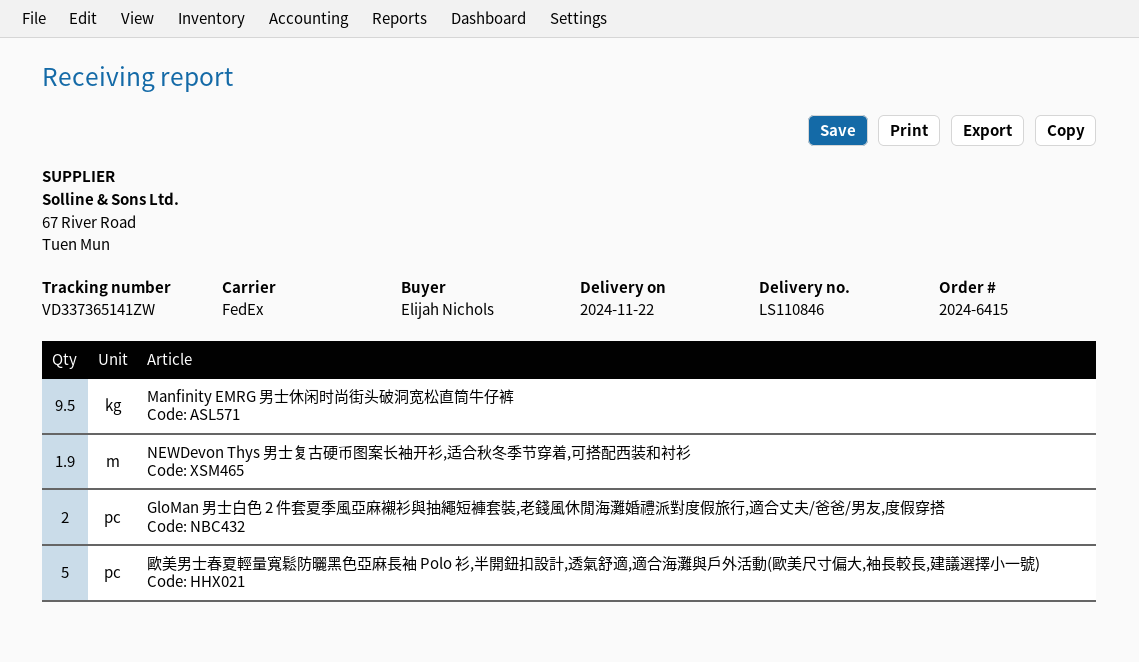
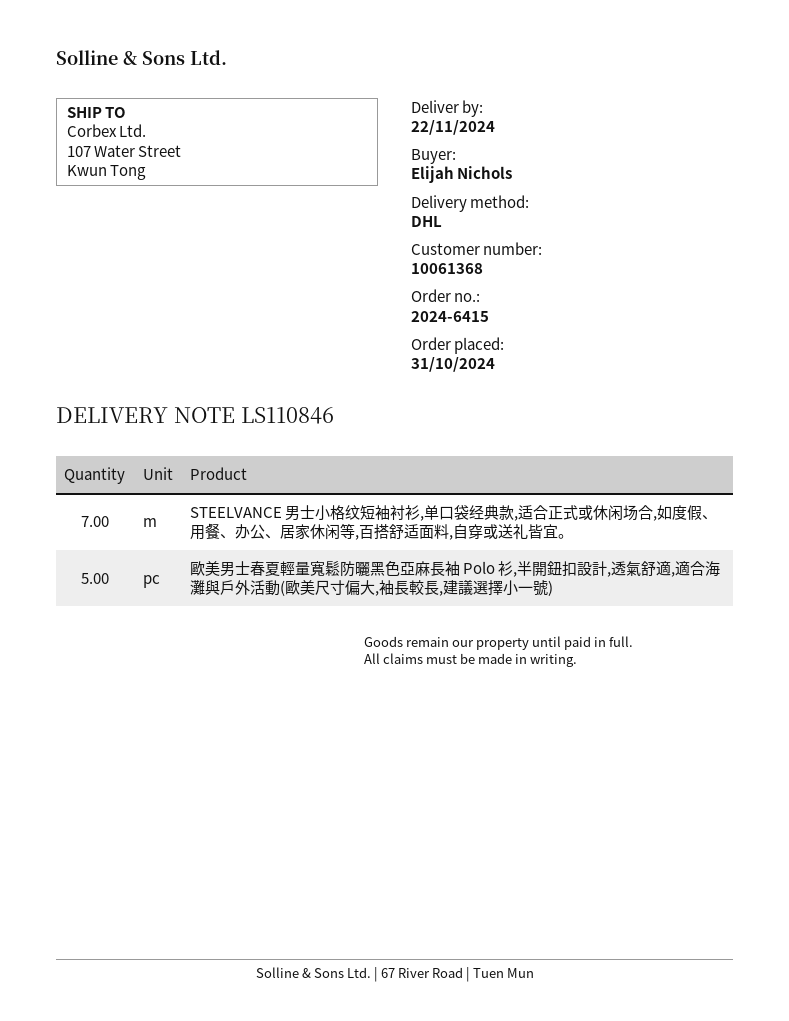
shipping method: FedEx -> DHL
Manfinity EMRG 男士休闲时尚街头破洞宽松直筒牛仔裤: 9.5 -> none
NEWDevon Thys 男士复古硬币图案长袖开衫,适合秋冬季节穿着,可搭配西装和衬衫: 1.9 -> none
GloMan 男士白色 2 件套夏季風亞麻襯衫與抽繩短褲套裝,老錢風休閒海灘婚禮派對度假旅行,適合丈夫/爸爸/男友,度假穿搭: 2 -> none
STEELVANCE 男士小格纹短袖衬衫,单口袋经典款,适合正式或休闲场合,如度假、用餐、办公、居家休闲等,百搭舒适面料,自穿或送礼皆宜。: none -> 7

